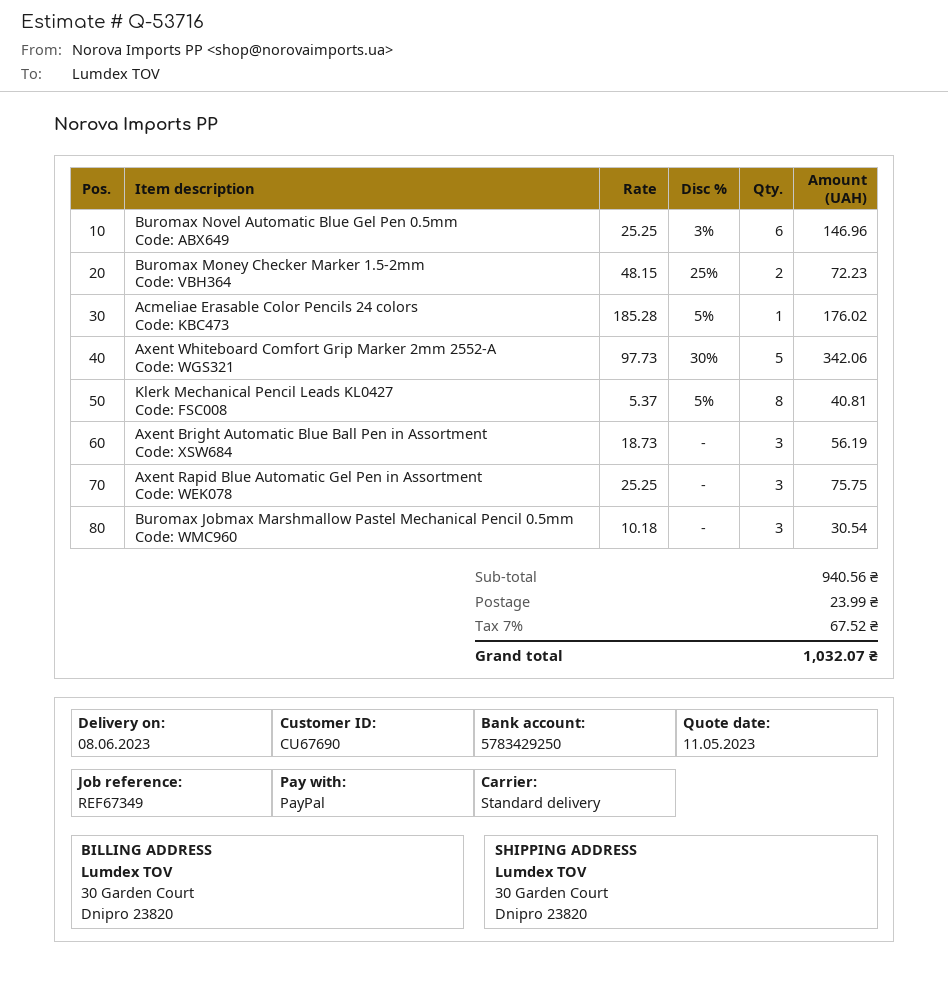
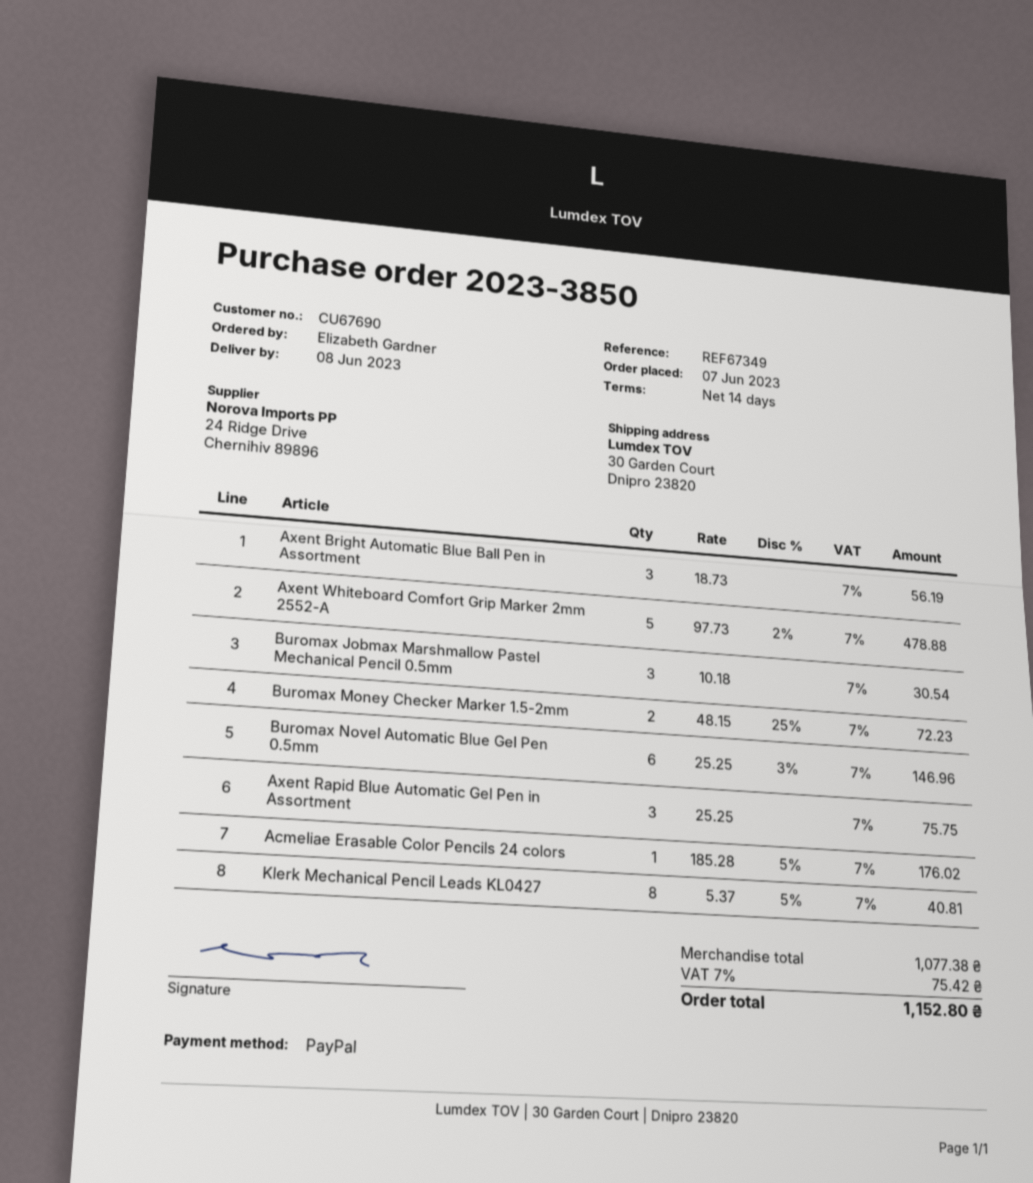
Axent Whiteboard Comfort Grip Marker 2mm 2552-A: 5 x 97.73 - 30% = 342.06 -> 5 x 97.73 - 2% = 478.88
subtotal: 940.56 -> 1077.38
shipping: 23.99 -> none
tax: 7% = 67.52 -> 7% = 75.42
total: 1032.07 -> 1152.80

